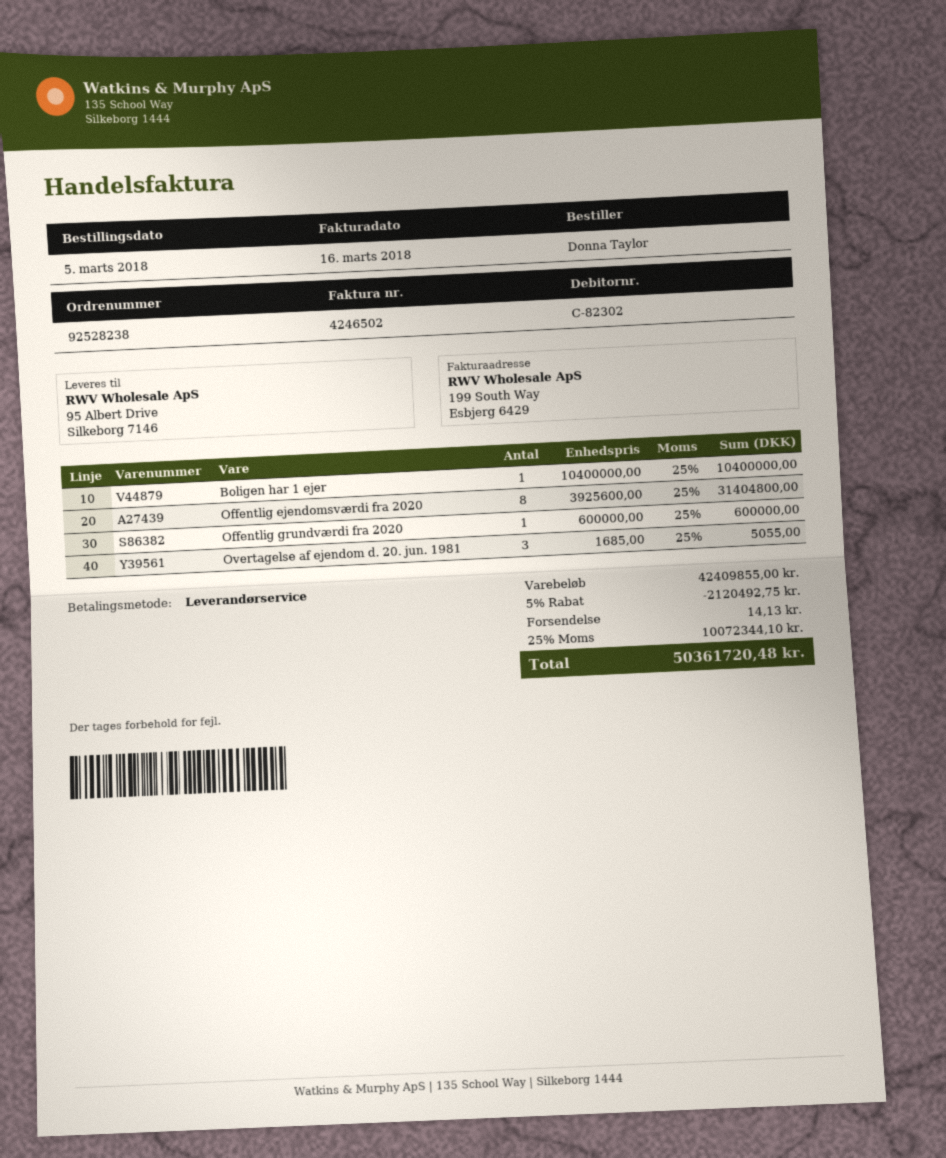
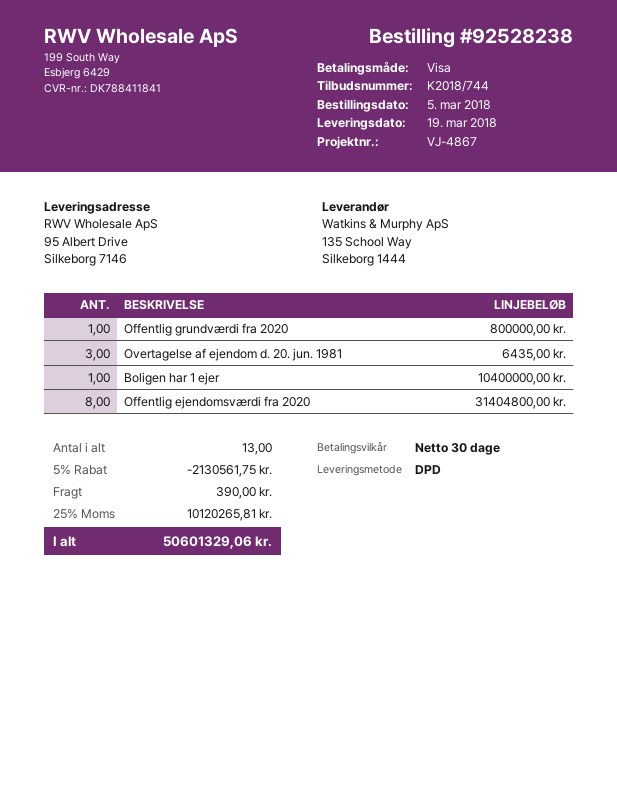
payment method: direct debit -> Visa
Offentlig grundværdi fra 2020: 1 for 600000.00 -> 1 for 800000.00
Overtagelse af ejendom d. 20. jun. 1981: 3 for 5055.00 -> 3 for 6435.00
discount: 5% = 2120492.75 -> 5% = 2130561.75
shipping: 14.13 -> 390.00
tax: 25% = 10072344.10 -> 25% = 10120265.81
total: 50361720.48 -> 50601329.06

